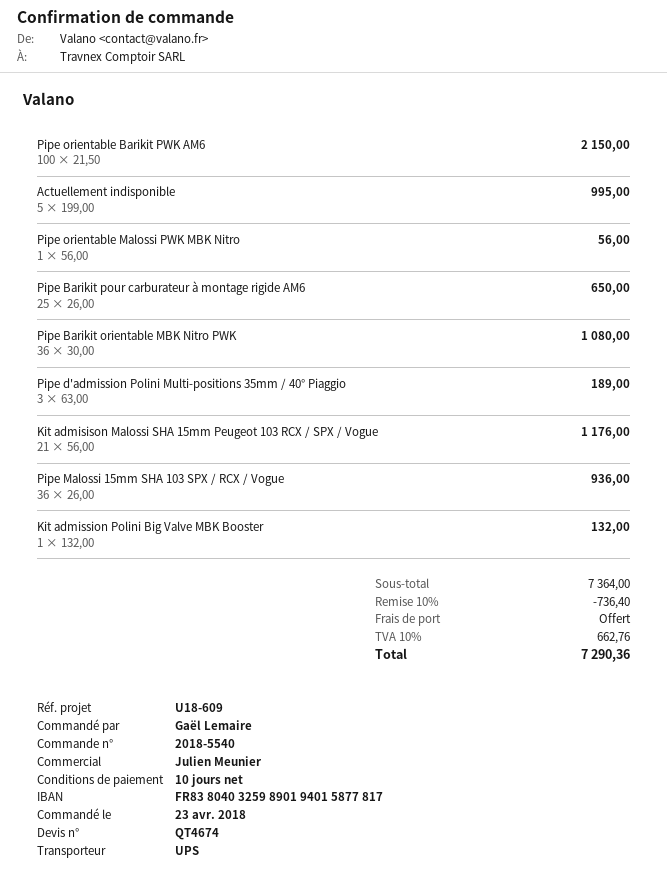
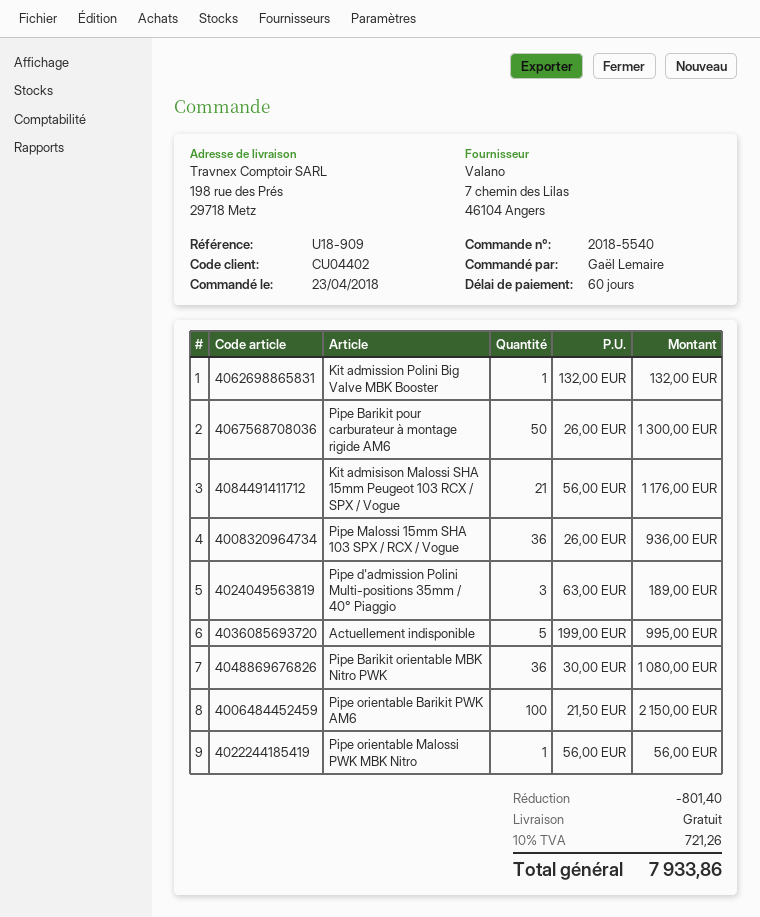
payment terms: 10 days -> 60 days
reference: U18-609 -> U18-909
Pipe Barikit pour carburateur à montage rigide AM6: 25 x 26.00 = 650.00 -> 50 x 26.00 = 1300.00
discount: 736.40 -> 801.40
tax: 10% = 662.76 -> 10% = 721.26
total: 7290.36 -> 7933.86

